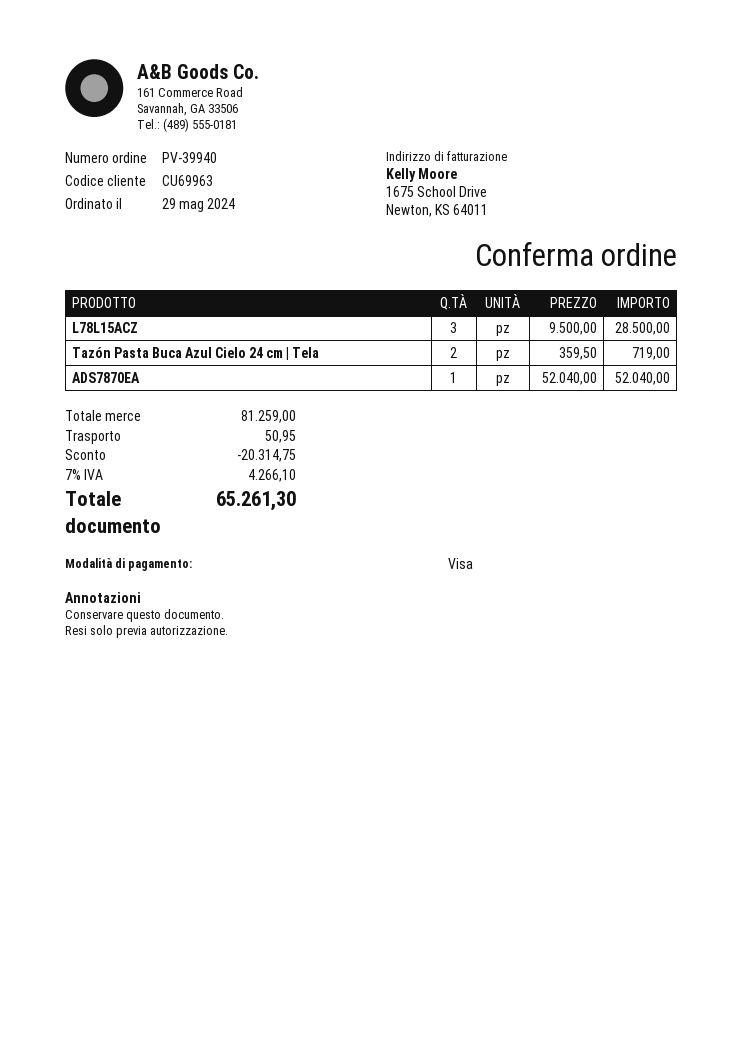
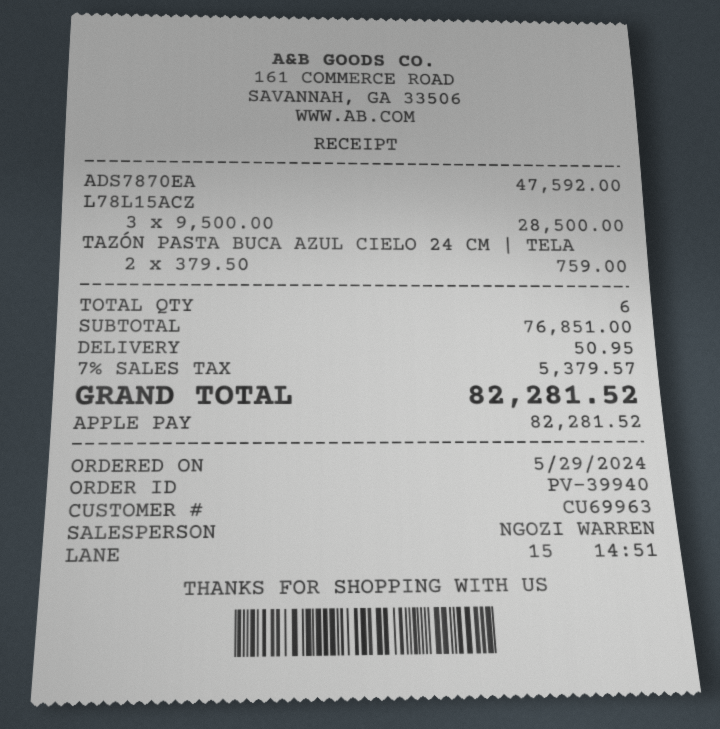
payment method: Visa -> Apple Pay
Tazón Pasta Buca Azul Cielo 24 cm | Tela: 2 x 359.50 = 719.00 -> 2 x 379.50 = 759.00
ADS7870EA: 1 x 52040.00 = 52040.00 -> 1 x 47592.00 = 47592.00
subtotal: 81259.00 -> 76851.00
discount: 20314.75 -> none
tax: 7% = 4266.10 -> 7% = 5379.57
total: 65261.30 -> 82281.52

